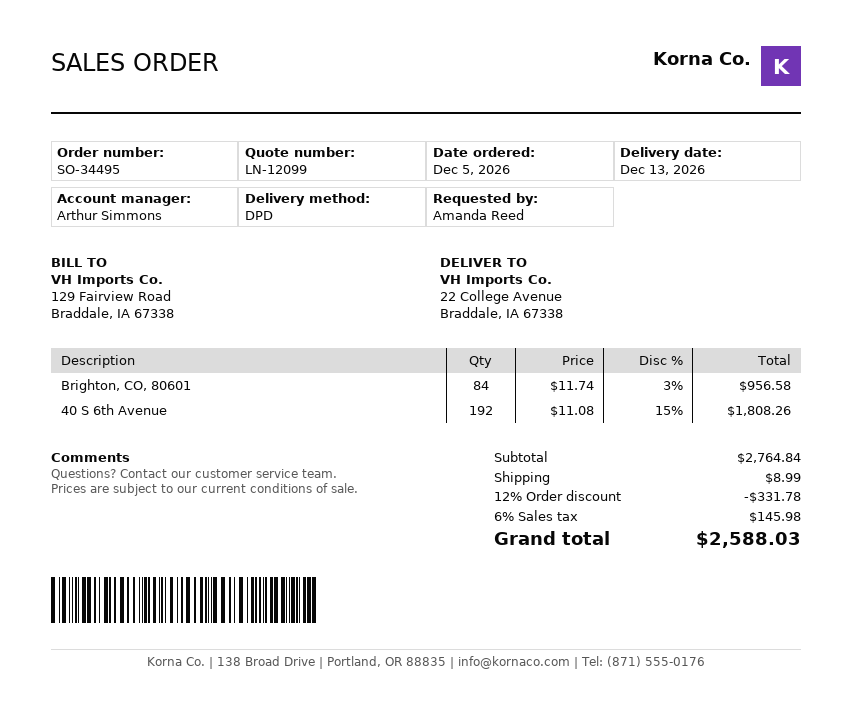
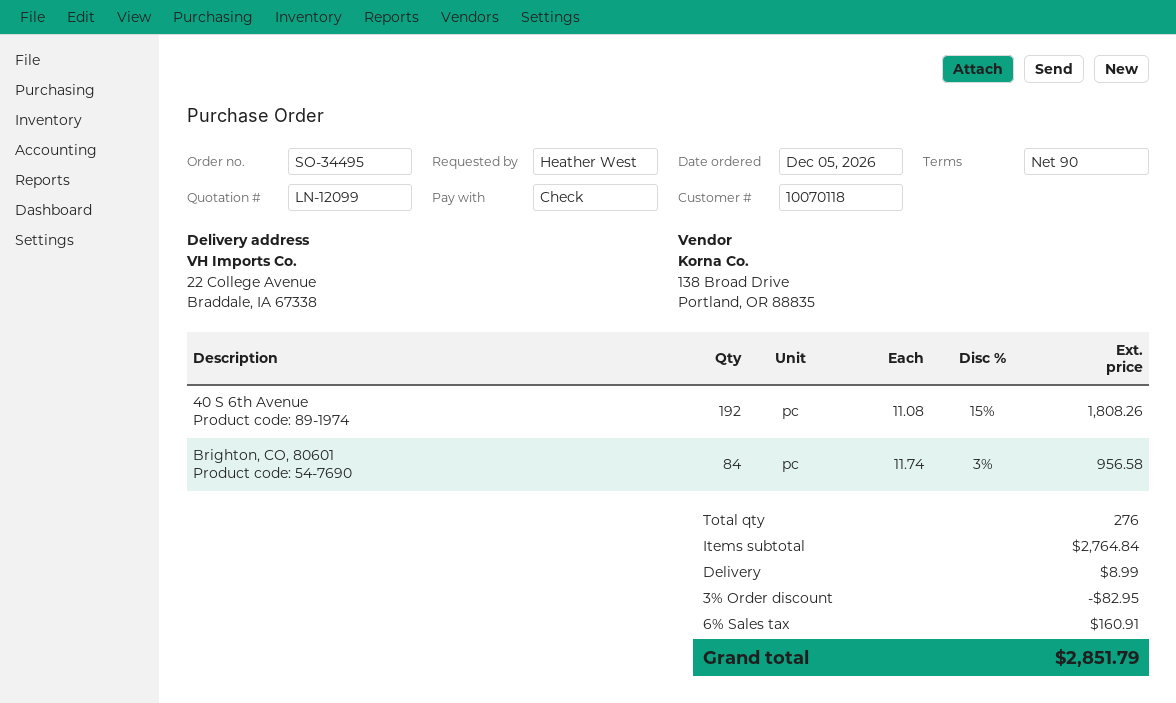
ordered by: Amanda Reed -> Heather West
discount: 12% = 331.78 -> 3% = 82.95
tax: 6% = 145.98 -> 6% = 160.91
total: 2588.03 -> 2851.79

